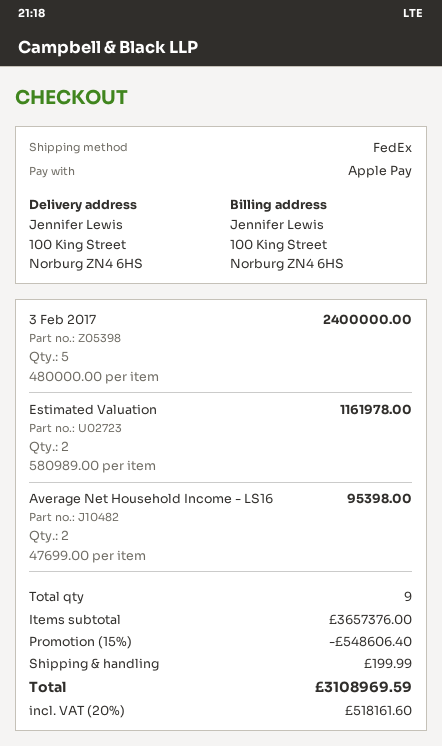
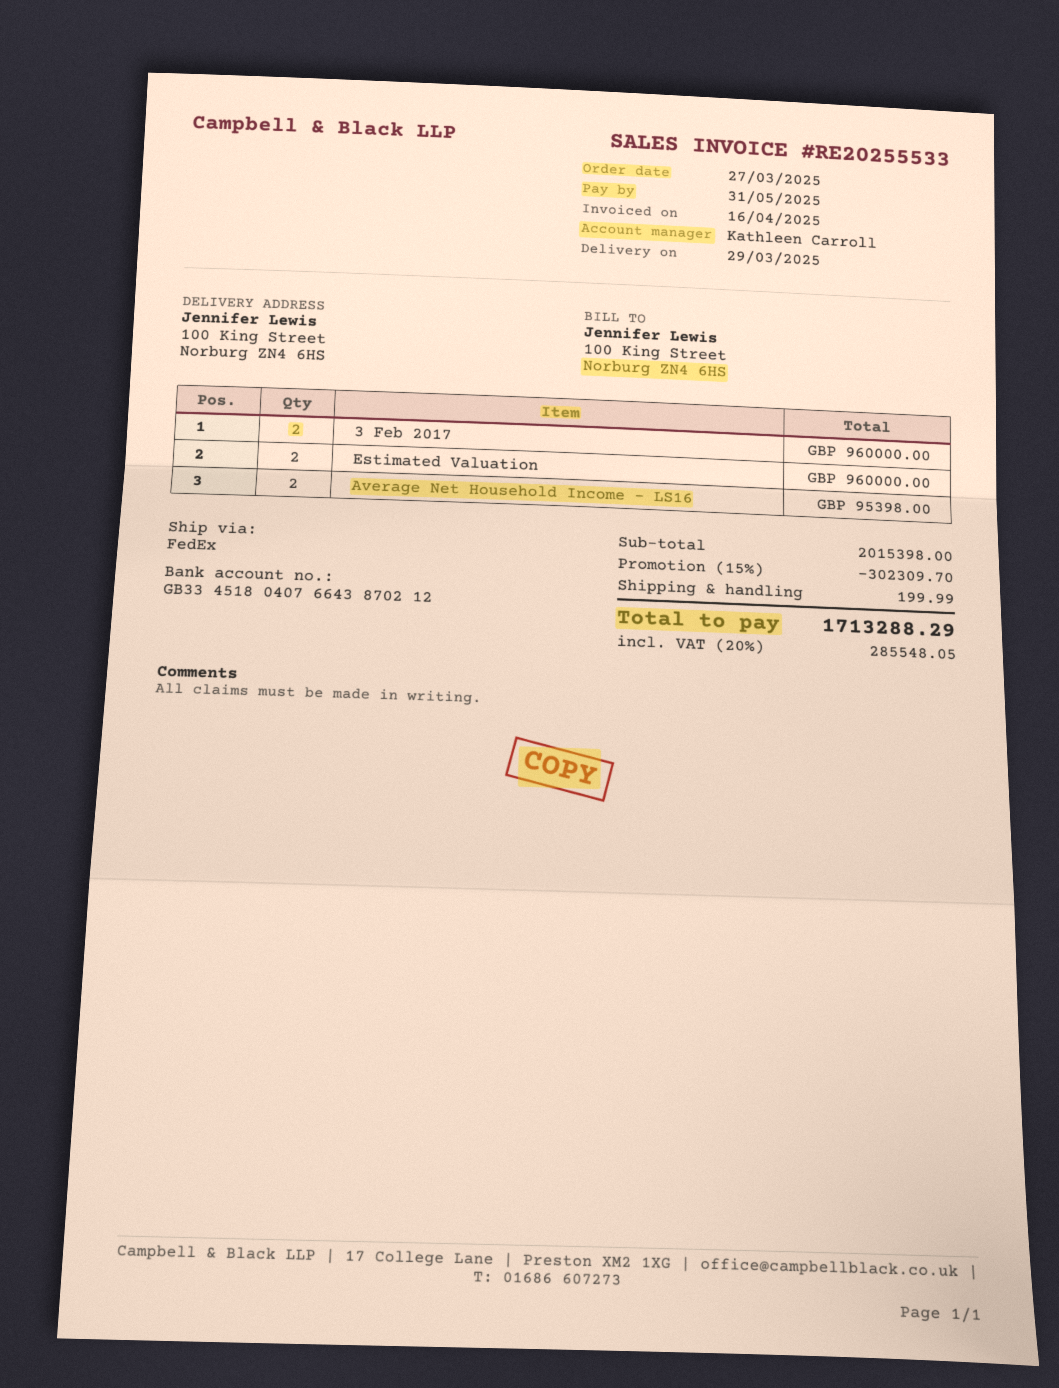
3 Feb 2017: 5 for 2400000.00 -> 2 for 960000.00
Estimated Valuation: 2 for 1161978.00 -> 2 for 960000.00
subtotal: 3657376.00 -> 2015398.00
discount: 15% = 548606.40 -> 15% = 302309.70
tax: 20% = 518161.60 -> 20% = 285548.05
total: 3108969.59 -> 1713288.29

